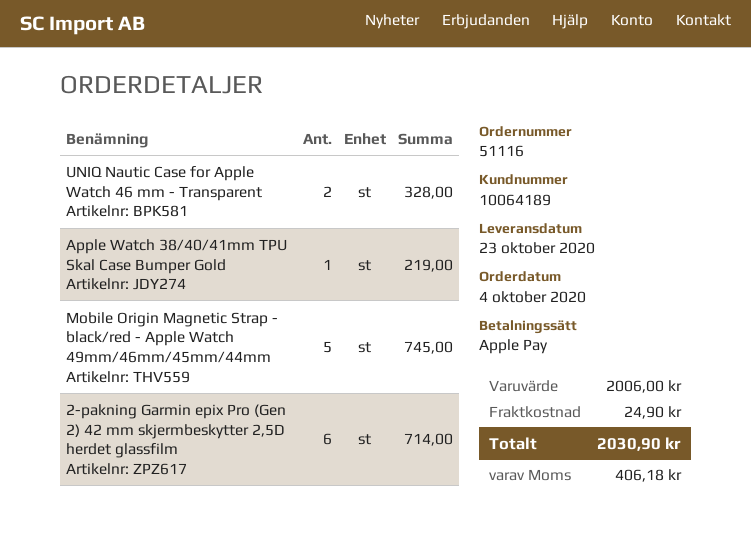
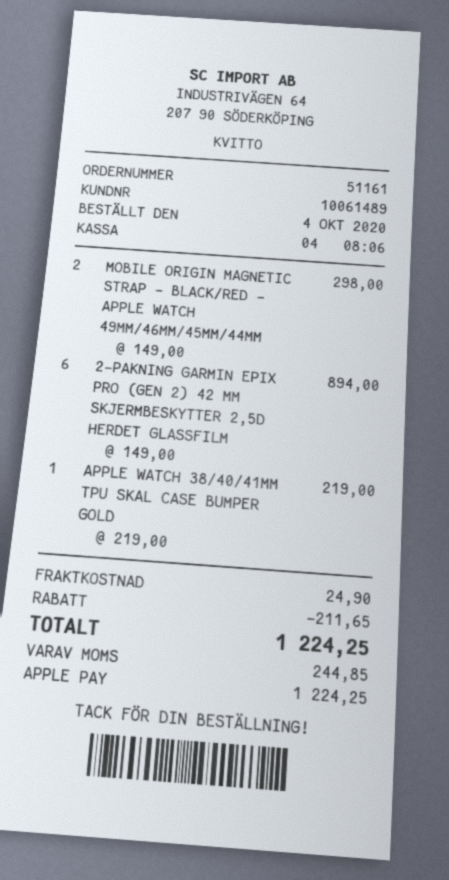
order number: 51116 -> 51161
customer number: 10064189 -> 10061489
UNIQ Nautic Case for Apple Watch 46 mm - Transparent: 2 for 328.00 -> none
Mobile Origin Magnetic Strap - black/red - Apple Watch 49mm/46mm/45mm/44mm: 5 for 745.00 -> 2 for 298.00
2-pakning Garmin epix Pro (Gen 2) 42 mm skjermbeskytter 2,5D herdet glassfilm: 6 for 714.00 -> 6 for 894.00
discount: none -> 211.65
tax: 406.18 -> 244.85
total: 2030.90 -> 1224.25

